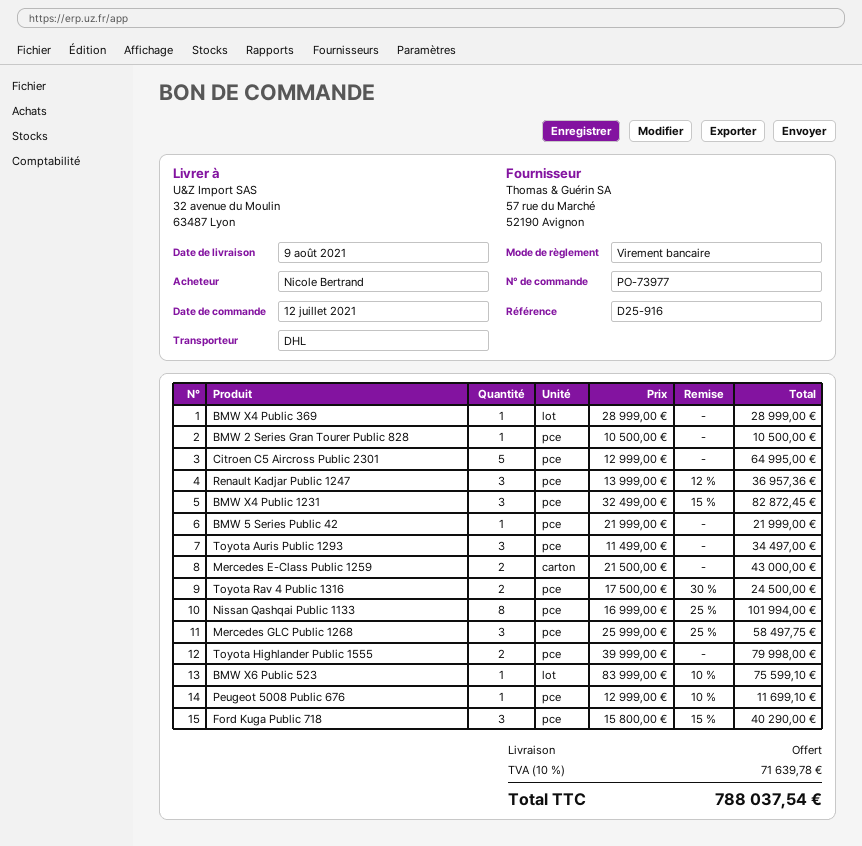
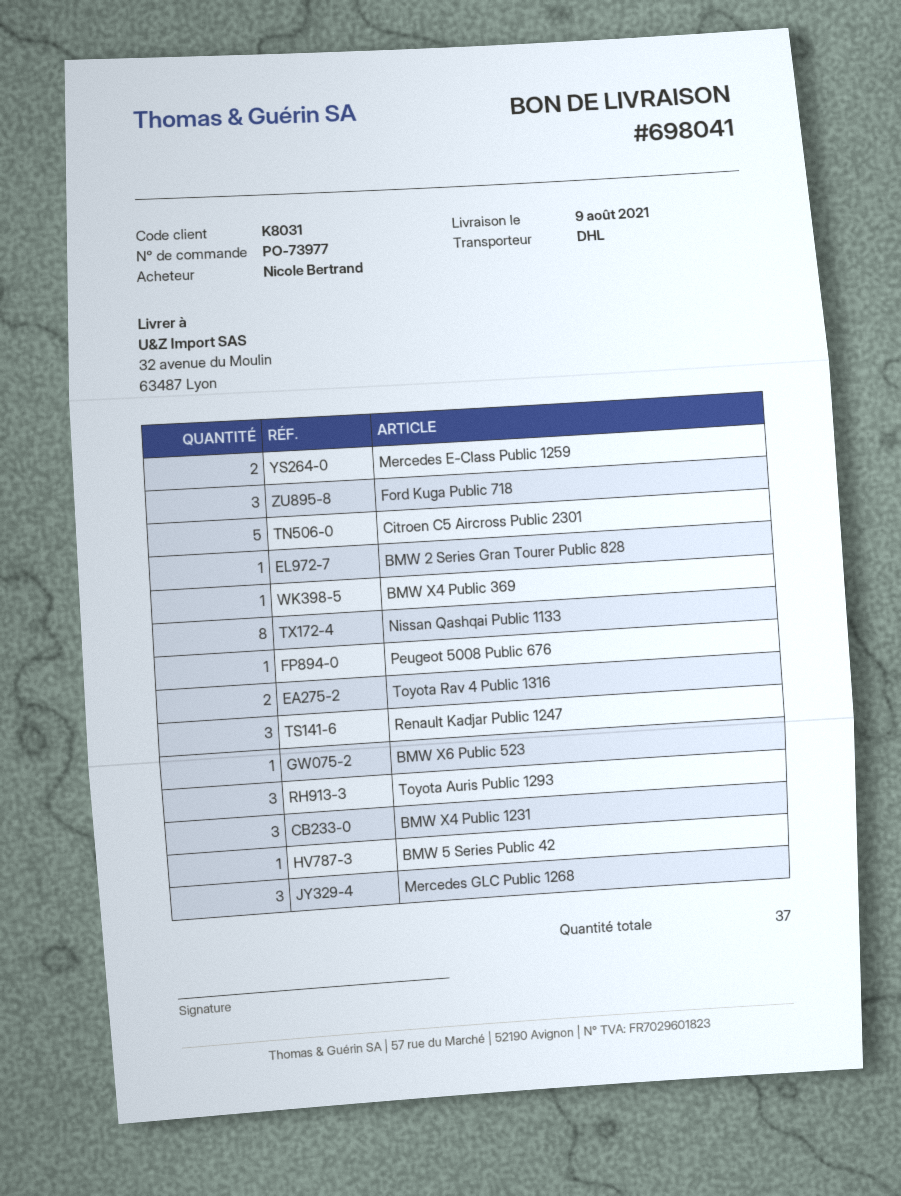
Toyota Highlander Public 1555: 2 -> none

